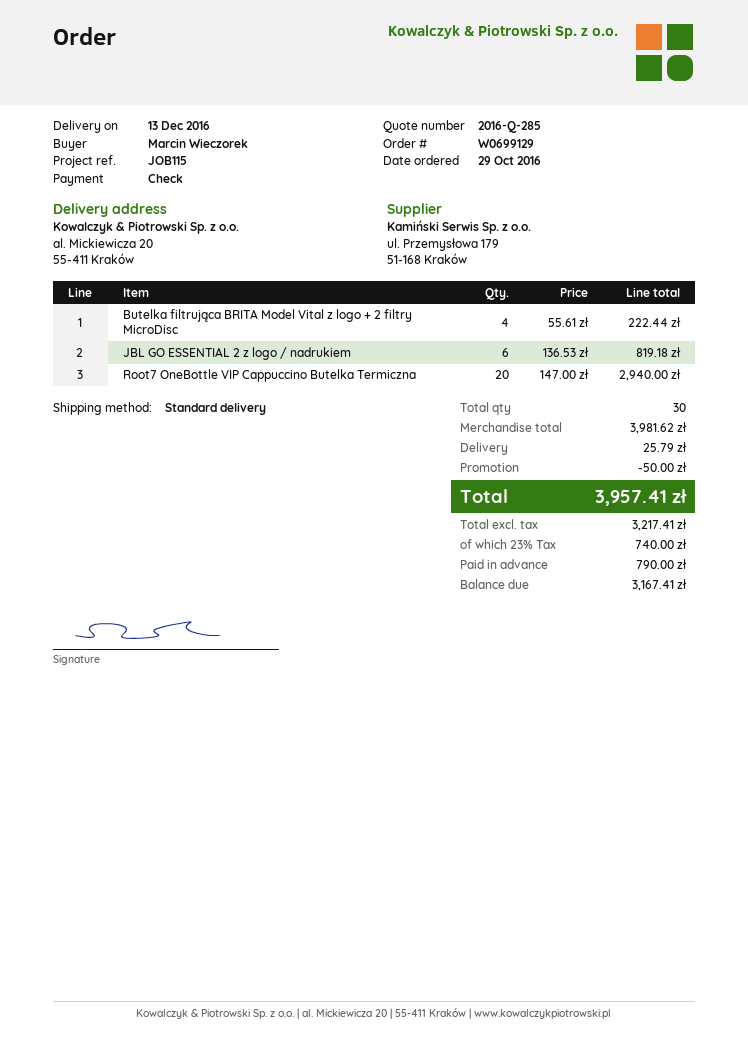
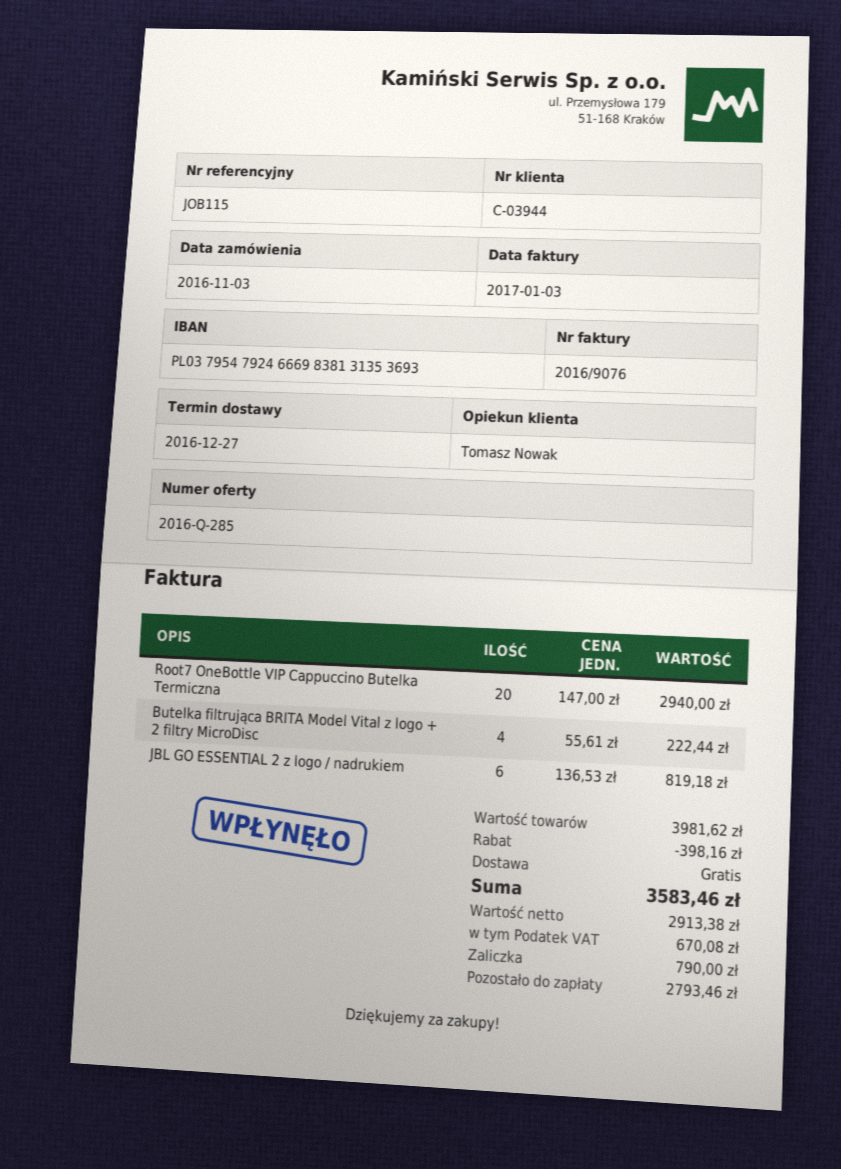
order date: 2016-10-29 -> 2016-11-03
delivery date: 2016-12-13 -> 2016-12-27
discount: 50.00 -> 398.16
shipping: 25.79 -> 0.00
net: 3217.41 -> 2913.38
tax: 740.00 -> 670.08
total: 3957.41 -> 3583.46
balance: 3167.41 -> 2793.46

